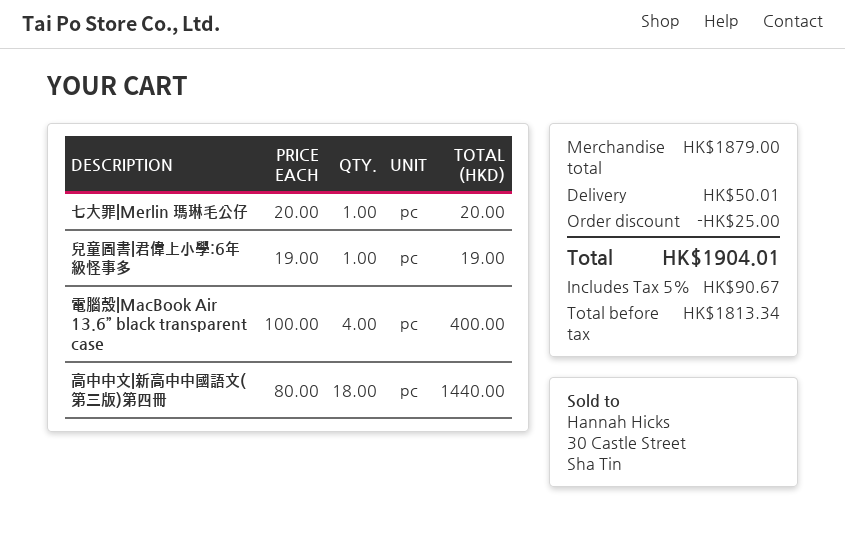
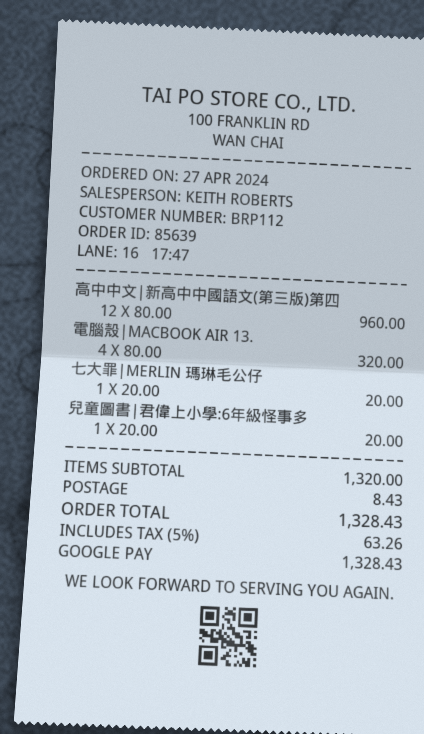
兒童圖書|君偉上小學:6年級怪事多: 1 x 19.00 = 19.00 -> 1 x 20.00 = 20.00
電腦殼|MacBook Air 13.6” black transparent case: 4 x 100.00 = 400.00 -> 4 x 80.00 = 320.00
高中中文|新高中中國語文(第三版)第四冊: 18 x 80.00 = 1440.00 -> 12 x 80.00 = 960.00
subtotal: 1879.00 -> 1320.00
discount: 25.00 -> none
shipping: 50.01 -> 8.43
tax: 5% = 90.67 -> 5% = 63.26
total: 1904.01 -> 1328.43

